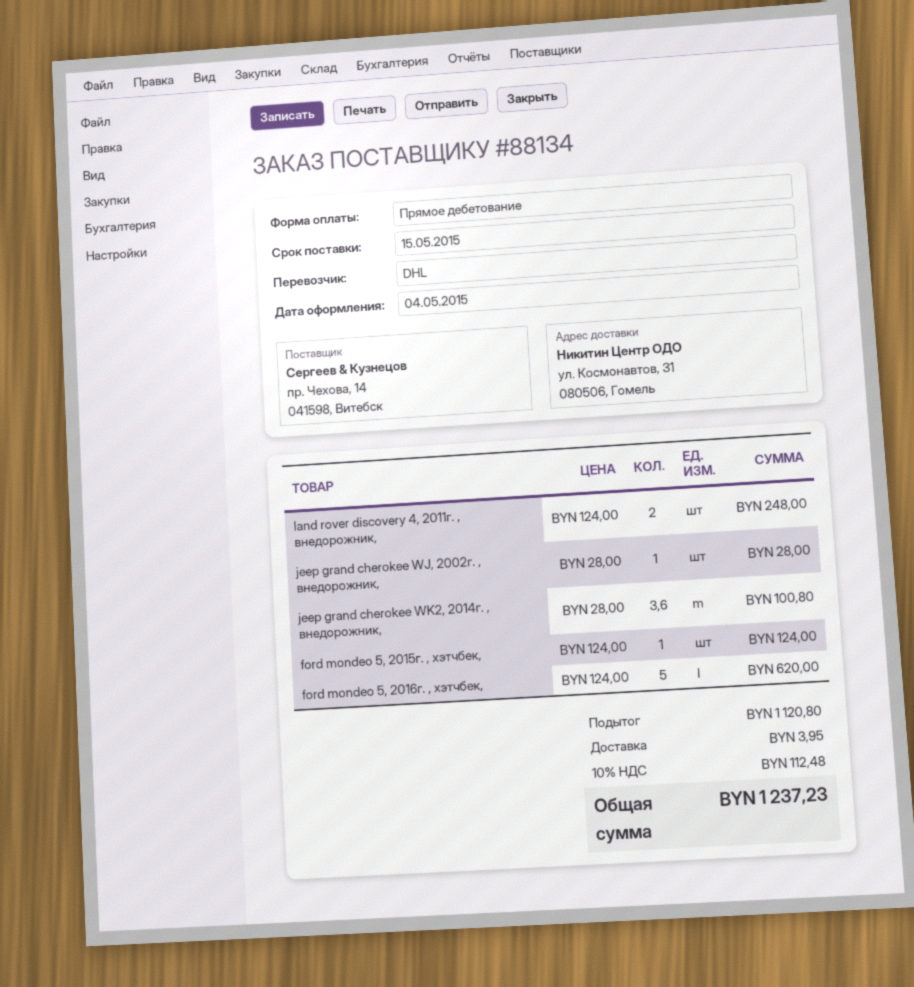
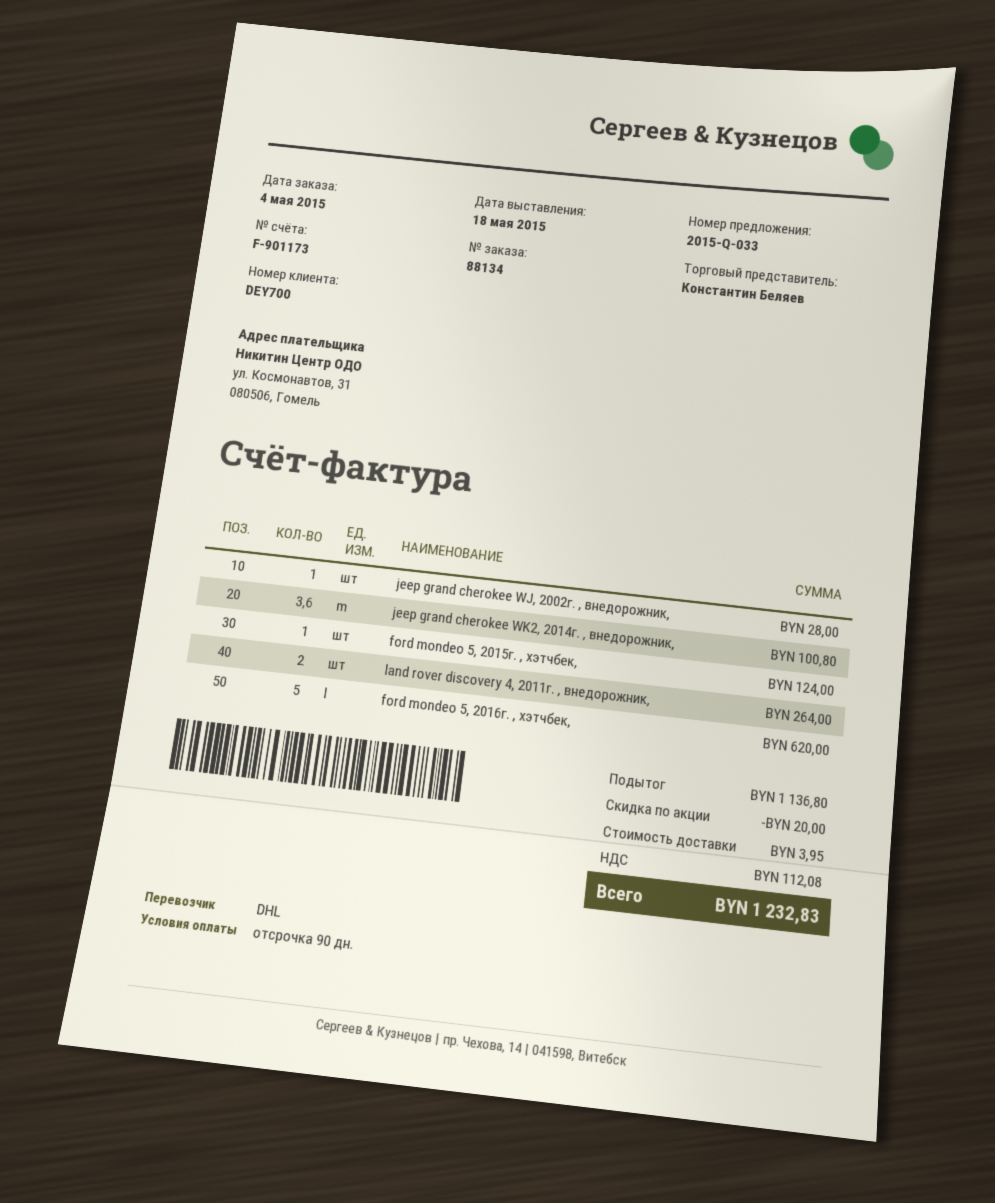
land rover discovery 4, 2011г. , внедорожник,: 2 for 248.00 -> 2 for 264.00
subtotal: 1120.80 -> 1136.80
discount: none -> 20.00
tax: 112.48 -> 112.08
total: 1237.23 -> 1232.83

